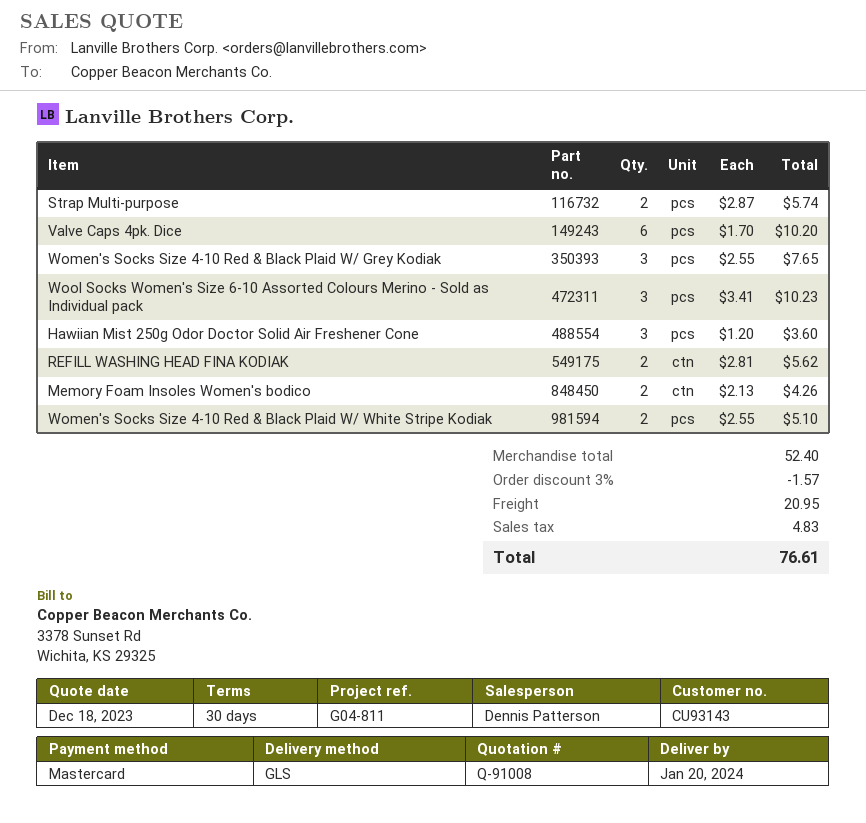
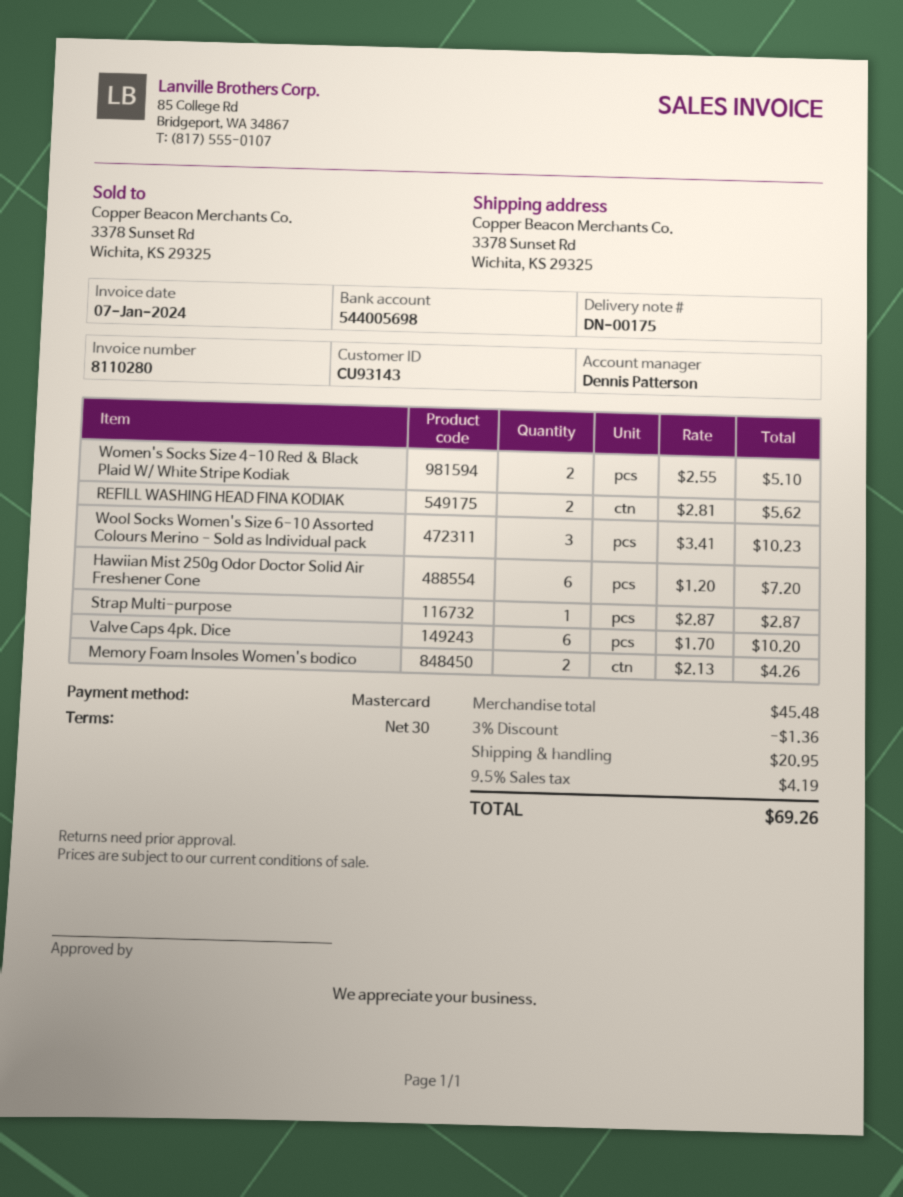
Strap Multi-purpose: 2 x 2.87 = 5.74 -> 1 x 2.87 = 2.87
Women's Socks Size 4-10 Red & Black Plaid W/ Grey Kodiak: 3 x 2.55 = 7.65 -> none
Hawiian Mist 250g Odor Doctor Solid Air Freshener Cone: 3 x 1.20 = 3.60 -> 6 x 1.20 = 7.20
subtotal: 52.40 -> 45.48
discount: 3% = 1.57 -> 3% = 1.36
tax: 4.83 -> 4.19
total: 76.61 -> 69.26

